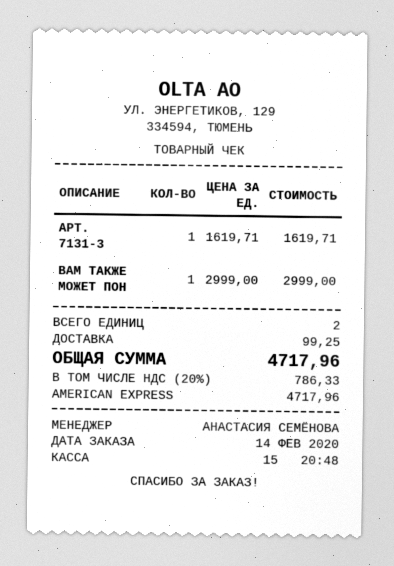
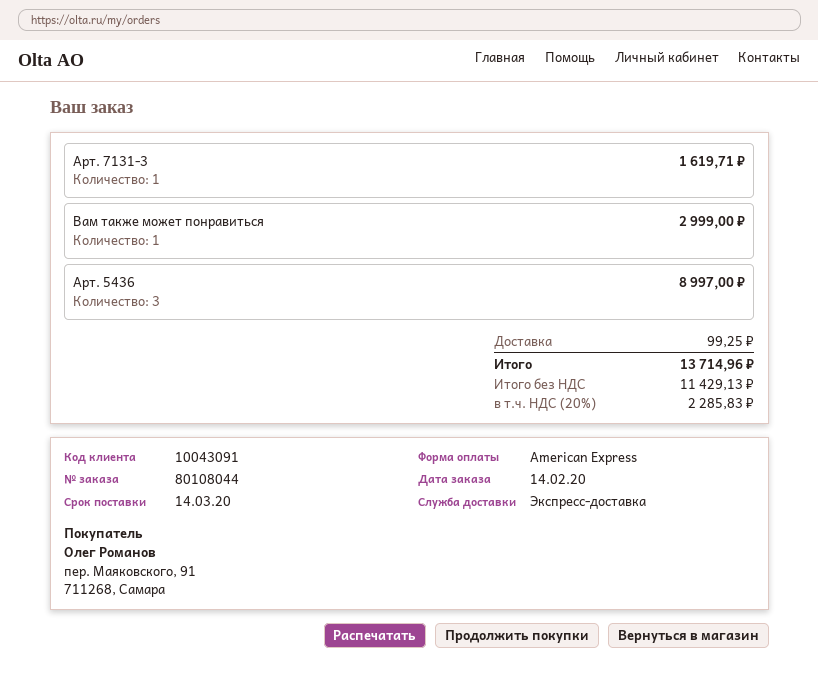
Арт. 5436: none -> 3 for 8997.00
tax: 20% = 786.33 -> 20% = 2285.83
total: 4717.96 -> 13714.96

